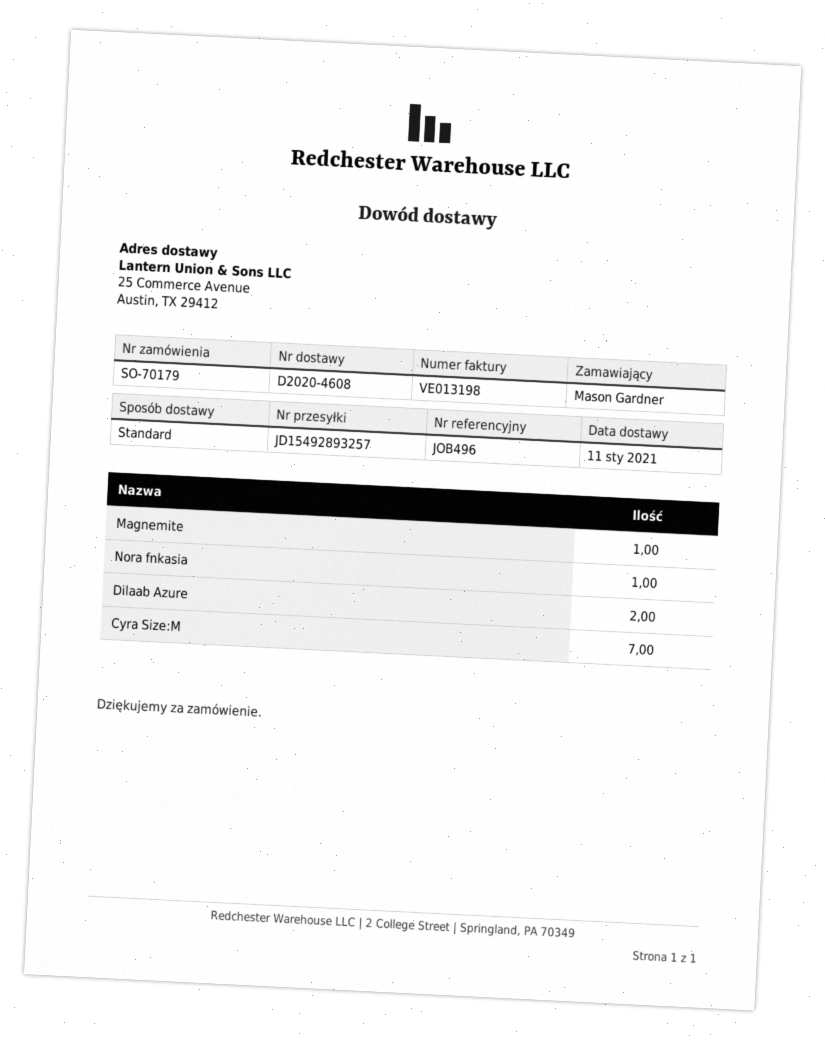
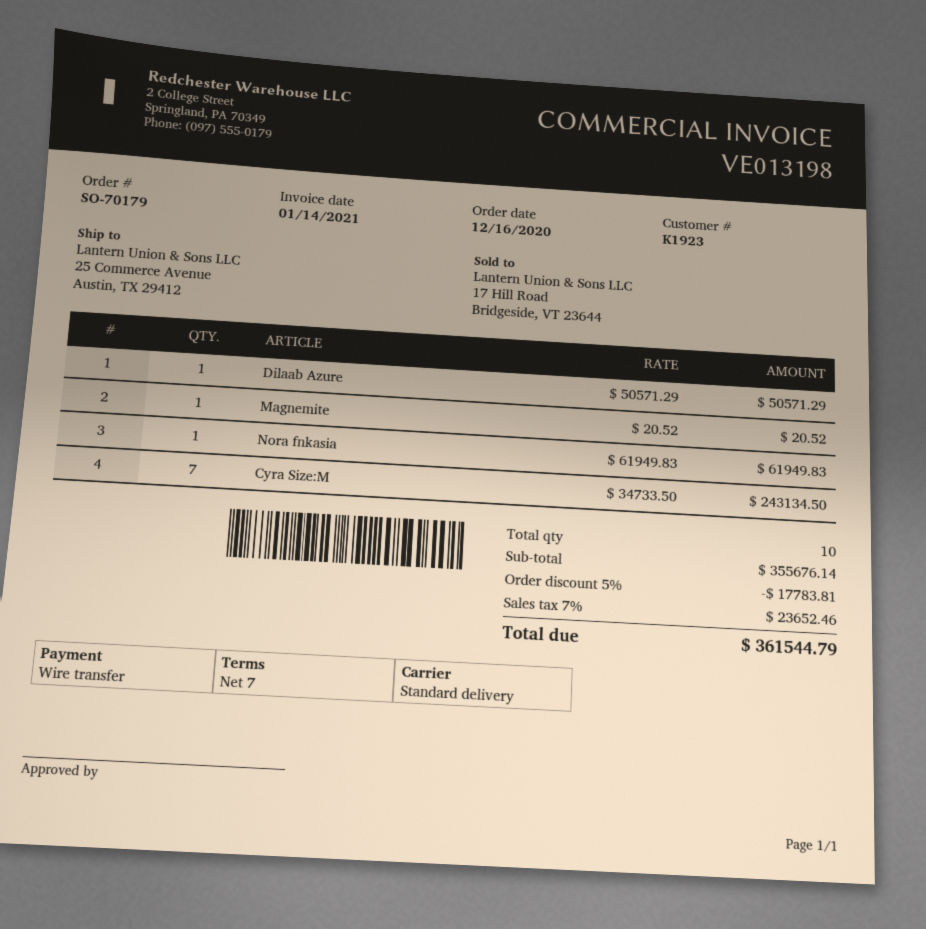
Dilaab Azure: 2 -> 1

